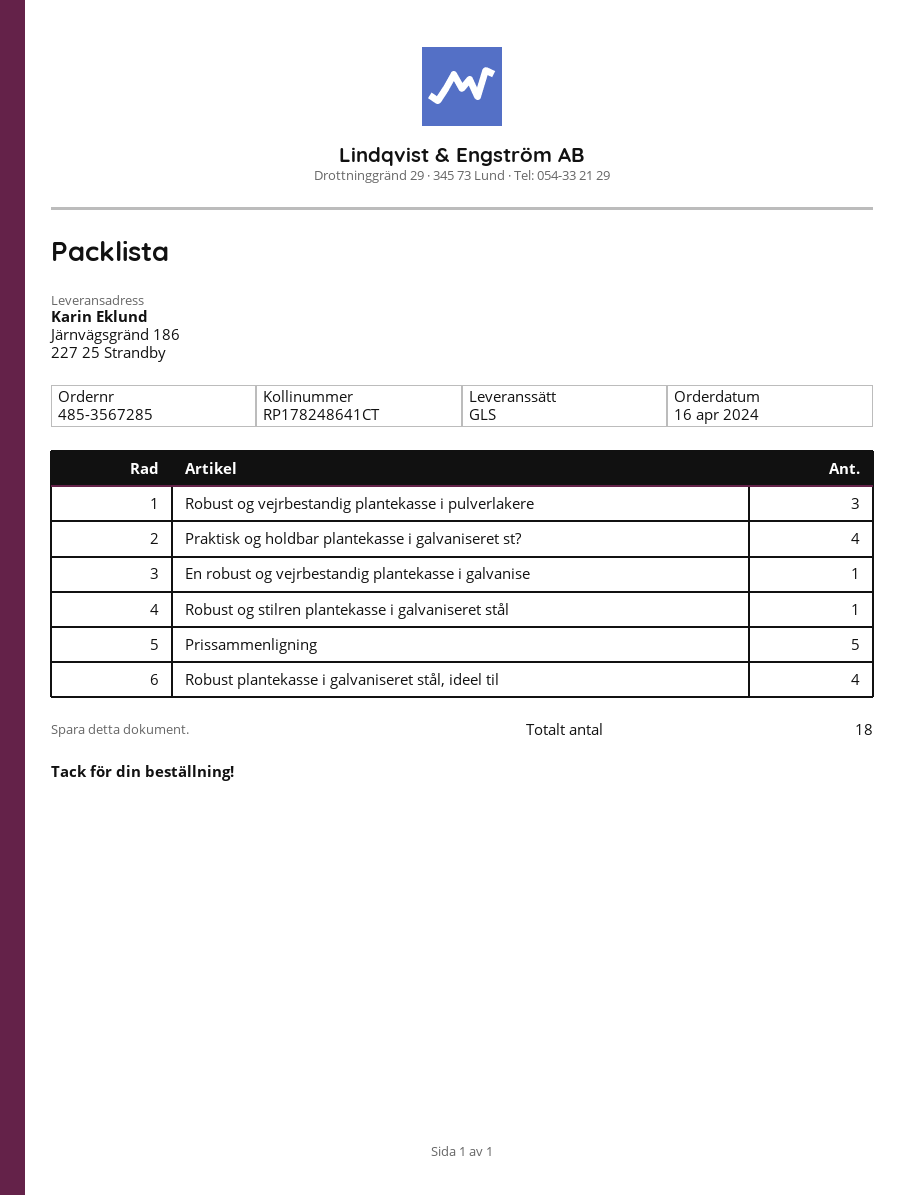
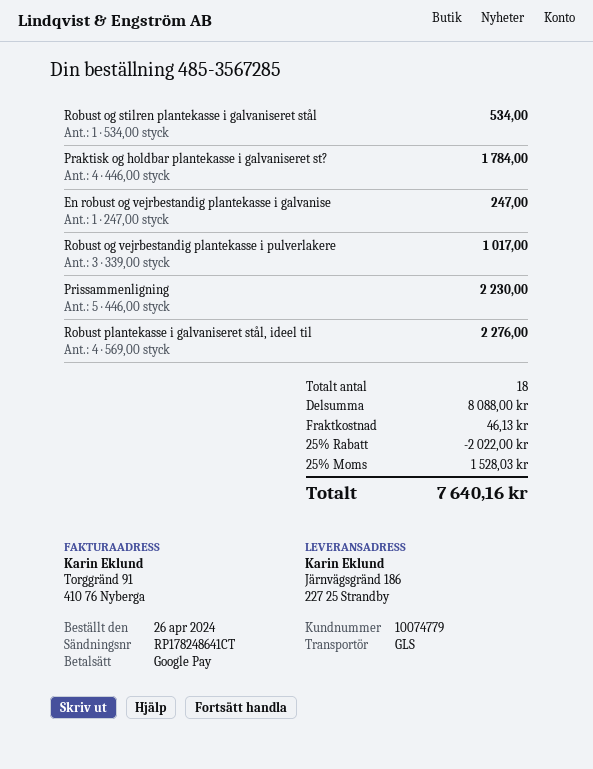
order date: 2024-04-16 -> 2024-04-26

